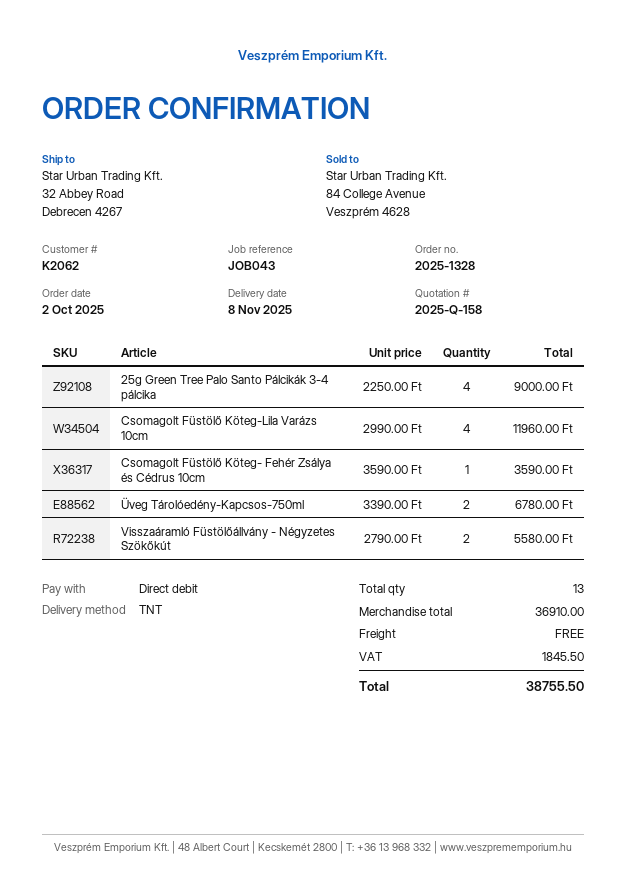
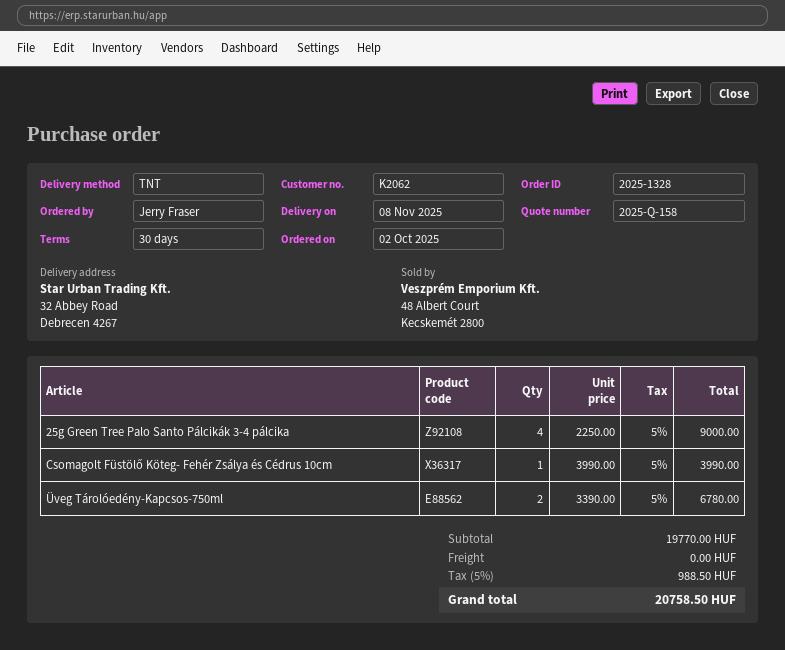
Csomagolt Füstölő Köteg-Lila Varázs 10cm: 4 x 2990.00 = 11960.00 -> none
Csomagolt Füstölő Köteg- Fehér Zsálya és Cédrus 10cm: 1 x 3590.00 = 3590.00 -> 1 x 3990.00 = 3990.00
Visszaáramló Füstölőállvány - Négyzetes Szökőkút: 2 x 2790.00 = 5580.00 -> none
subtotal: 36910.00 -> 19770.00
tax: 1845.50 -> 988.50
total: 38755.50 -> 20758.50

